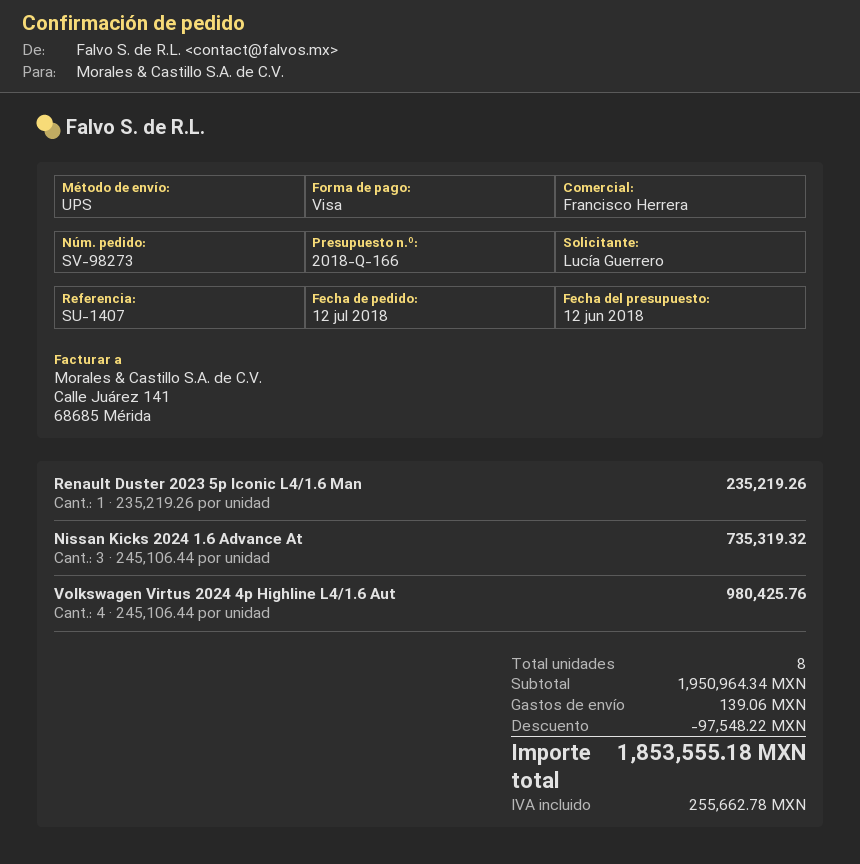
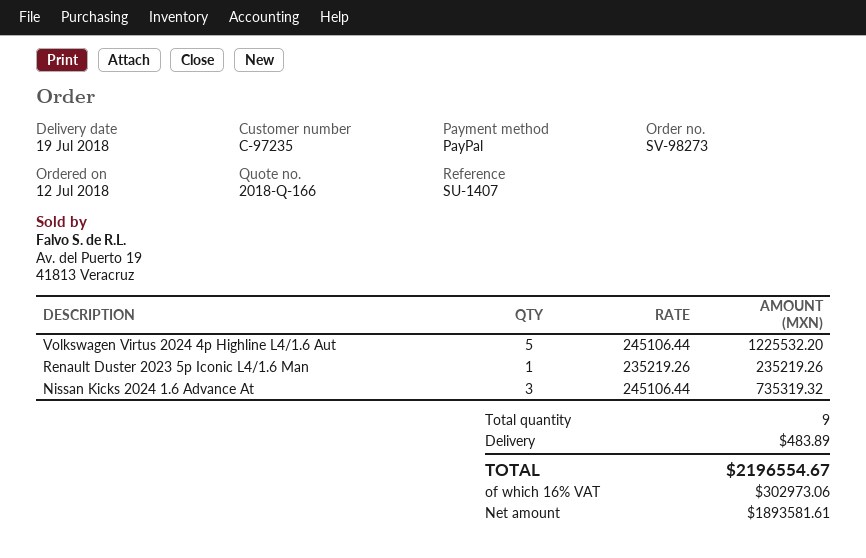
payment method: Visa -> PayPal
Volkswagen Virtus 2024 4p Highline L4/1.6 Aut: 4 x 245106.44 = 980425.76 -> 5 x 245106.44 = 1225532.20
total quantity: 8 -> 9
discount: 97548.22 -> none
shipping: 139.06 -> 483.89
tax: 255662.78 -> 302973.06
total: 1853555.18 -> 2196554.67

